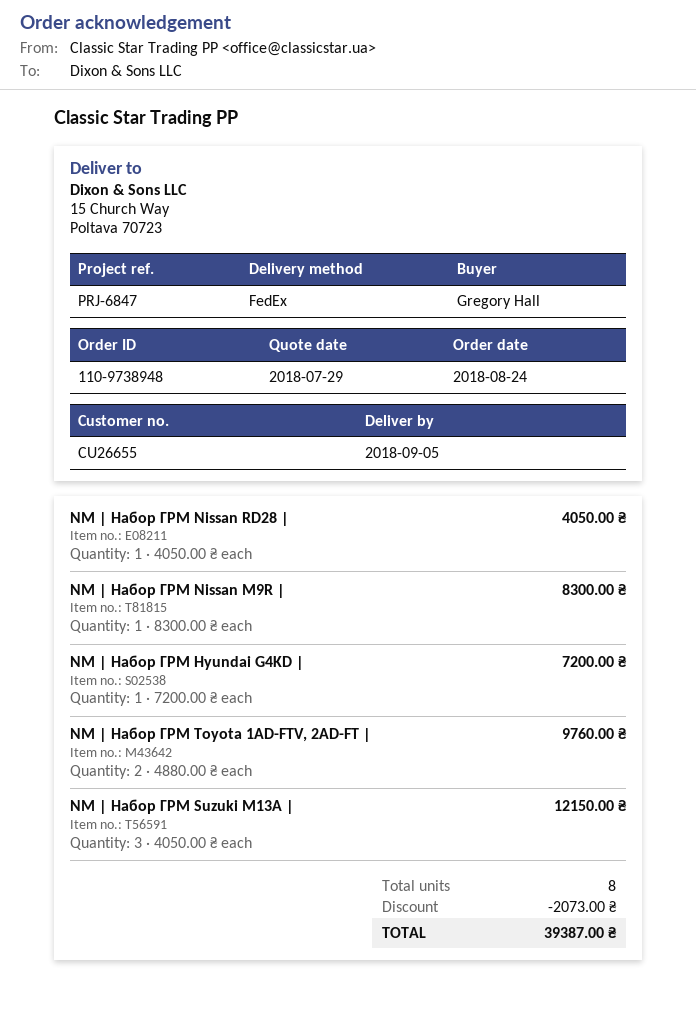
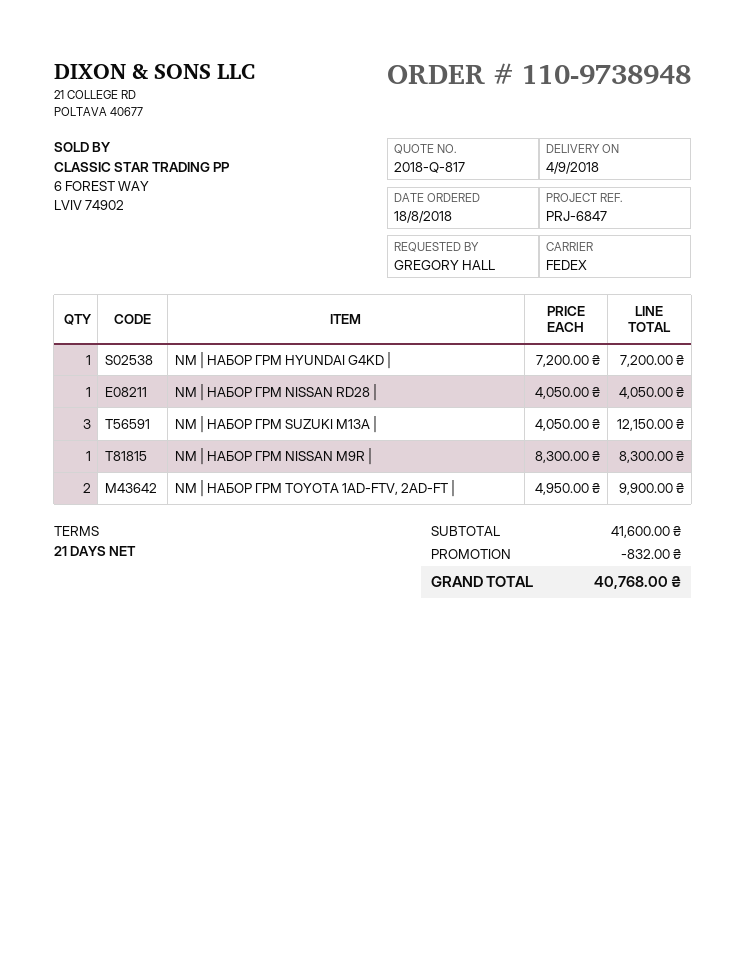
order date: 2018-08-24 -> 2018-08-18
delivery date: 2018-09-05 -> 2018-09-04
NM | Набор ГРМ Toyota 1AD-FTV, 2AD-FT |: 2 x 4880.00 = 9760.00 -> 2 x 4950.00 = 9900.00
discount: 2073.00 -> 832.00
total: 39387.00 -> 40768.00

